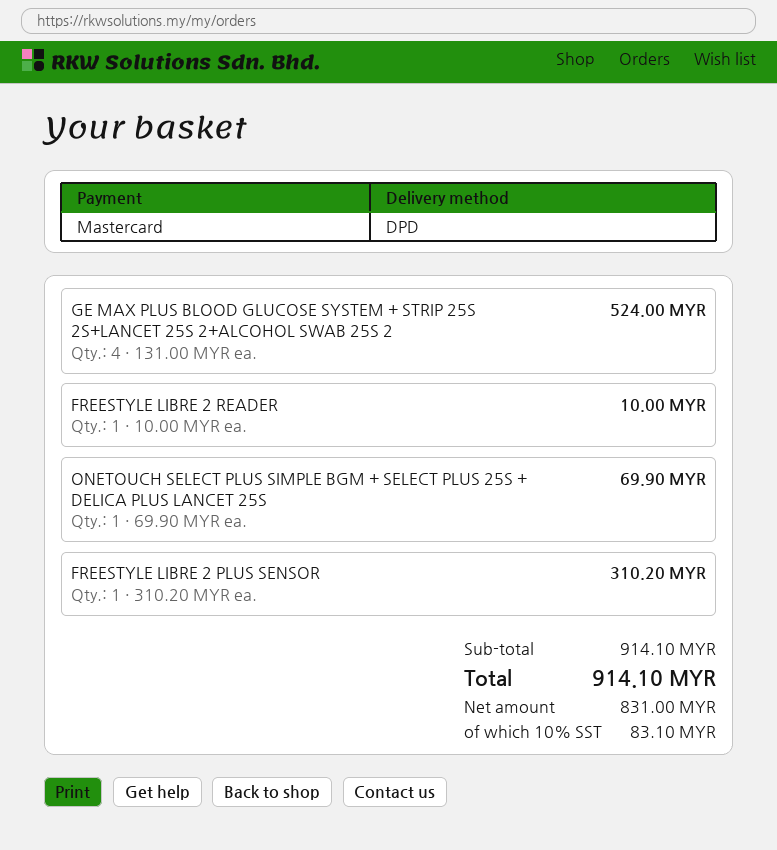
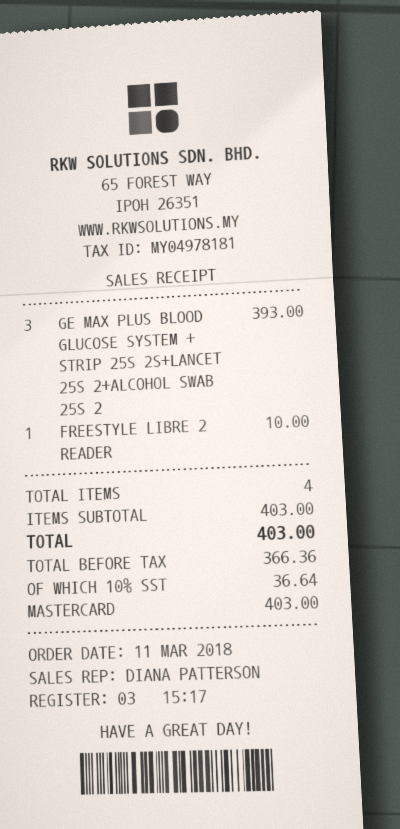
GE MAX PLUS BLOOD GLUCOSE SYSTEM + STRIP 25S 2S+LANCET 25S 2+ALCOHOL SWAB 25S 2: 4 for 524.00 -> 3 for 393.00
ONETOUCH SELECT PLUS SIMPLE BGM + SELECT PLUS 25S + DELICA PLUS LANCET 25S: 1 for 69.90 -> none
FREESTYLE LIBRE 2 PLUS SENSOR: 1 for 310.20 -> none
subtotal: 914.10 -> 403.00
net: 831.00 -> 366.36
tax: 10% = 83.10 -> 10% = 36.64
total: 914.10 -> 403.00

